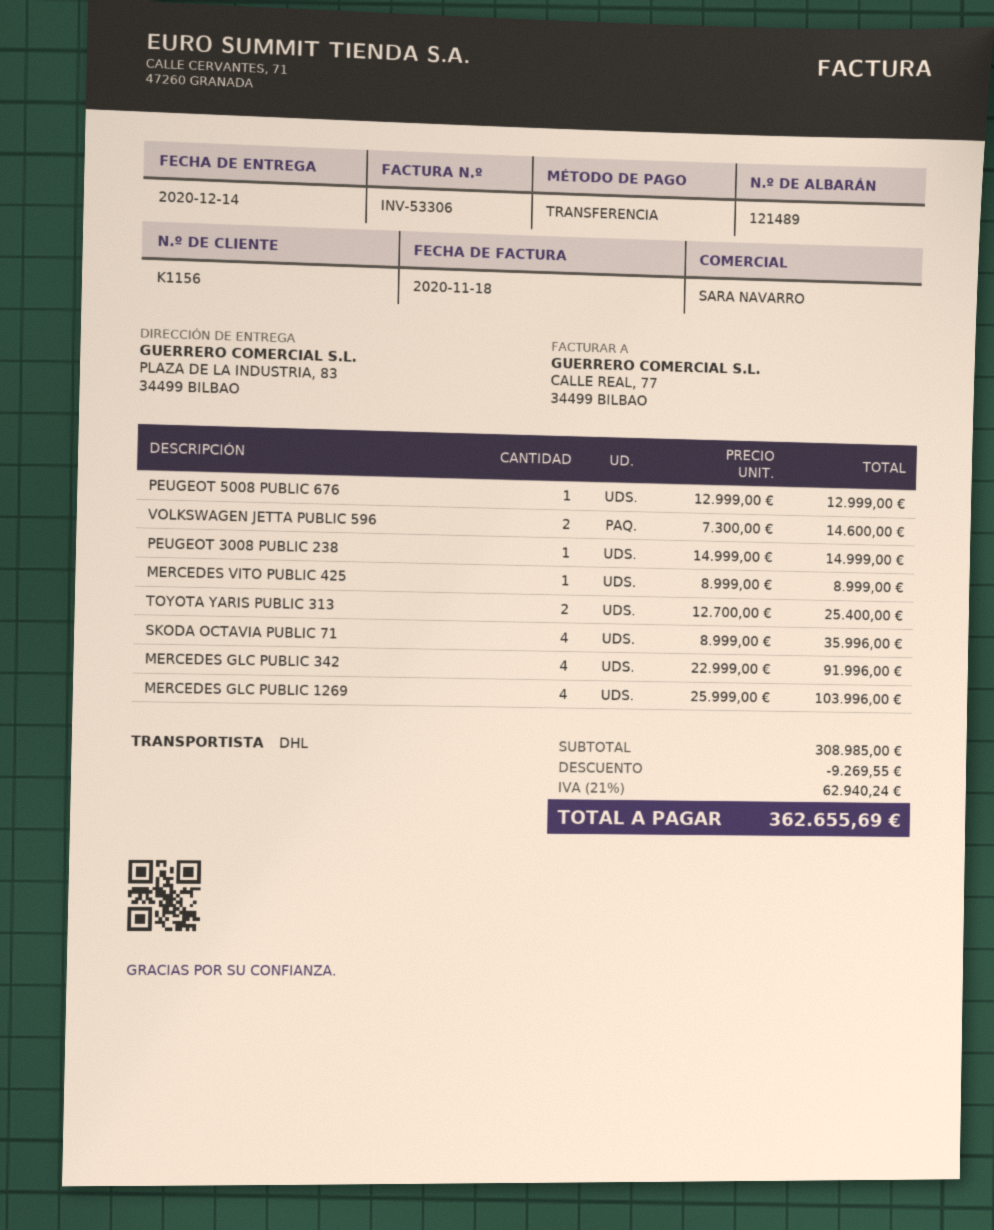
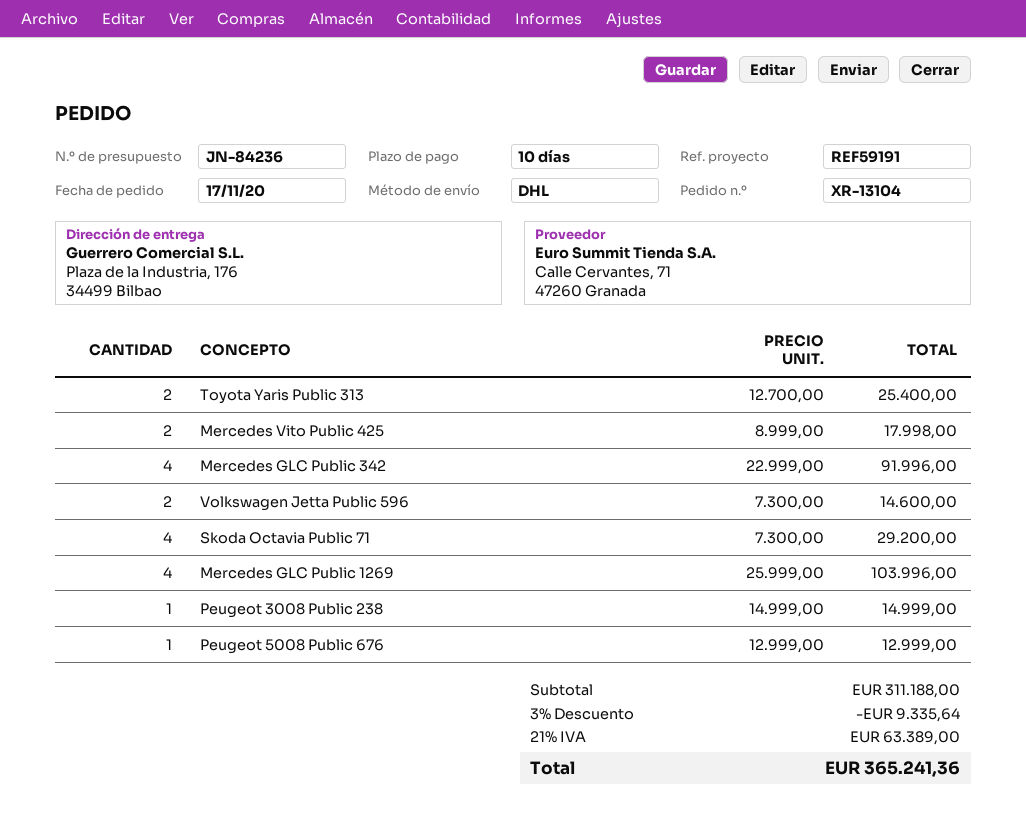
ship to: PLAZA DE LA INDUSTRIA, 83, 34499 BILBAO -> Plaza de la Industria, 176, 34499 Bilbao
MERCEDES VITO PUBLIC 425: 1 x 8999.00 = 8999.00 -> 2 x 8999.00 = 17998.00
SKODA OCTAVIA PUBLIC 71: 4 x 8999.00 = 35996.00 -> 4 x 7300.00 = 29200.00
subtotal: 308985.00 -> 311188.00
discount: 9269.55 -> 9335.64
tax: 21% = 62940.24 -> 21% = 63389.00
total: 362655.69 -> 365241.36

